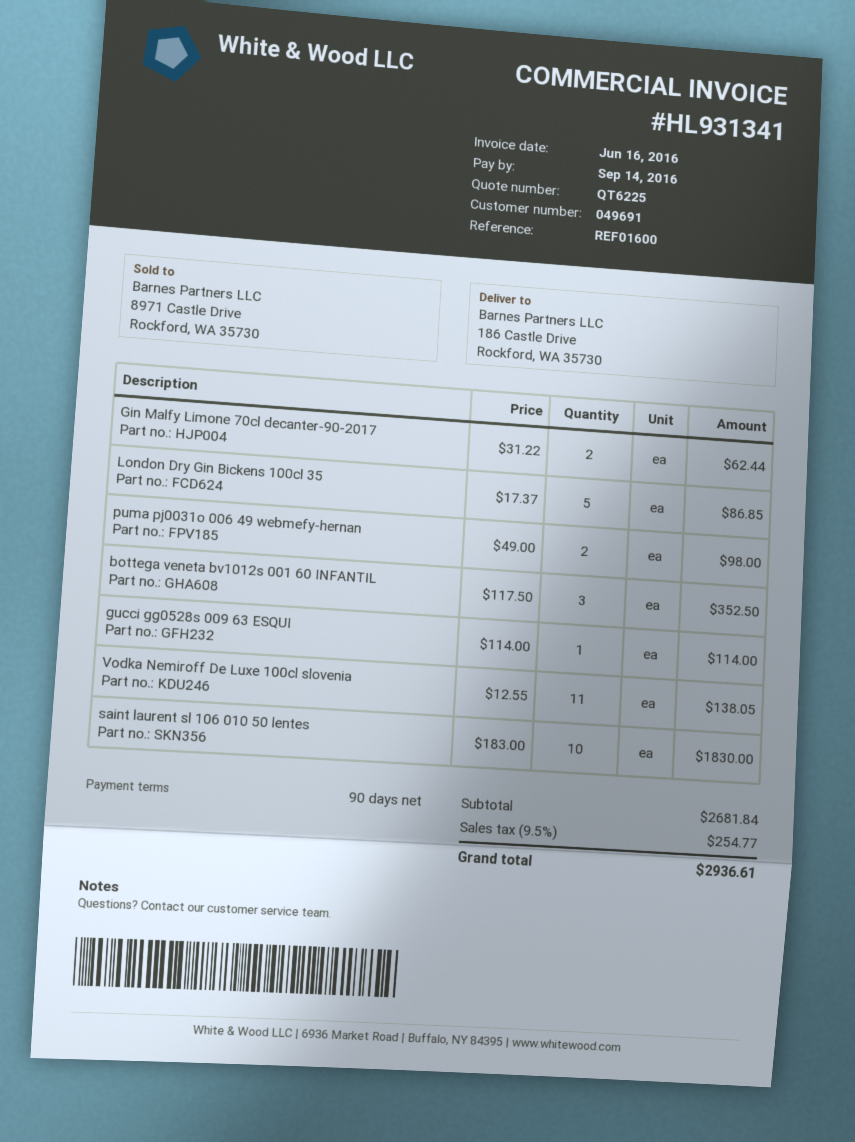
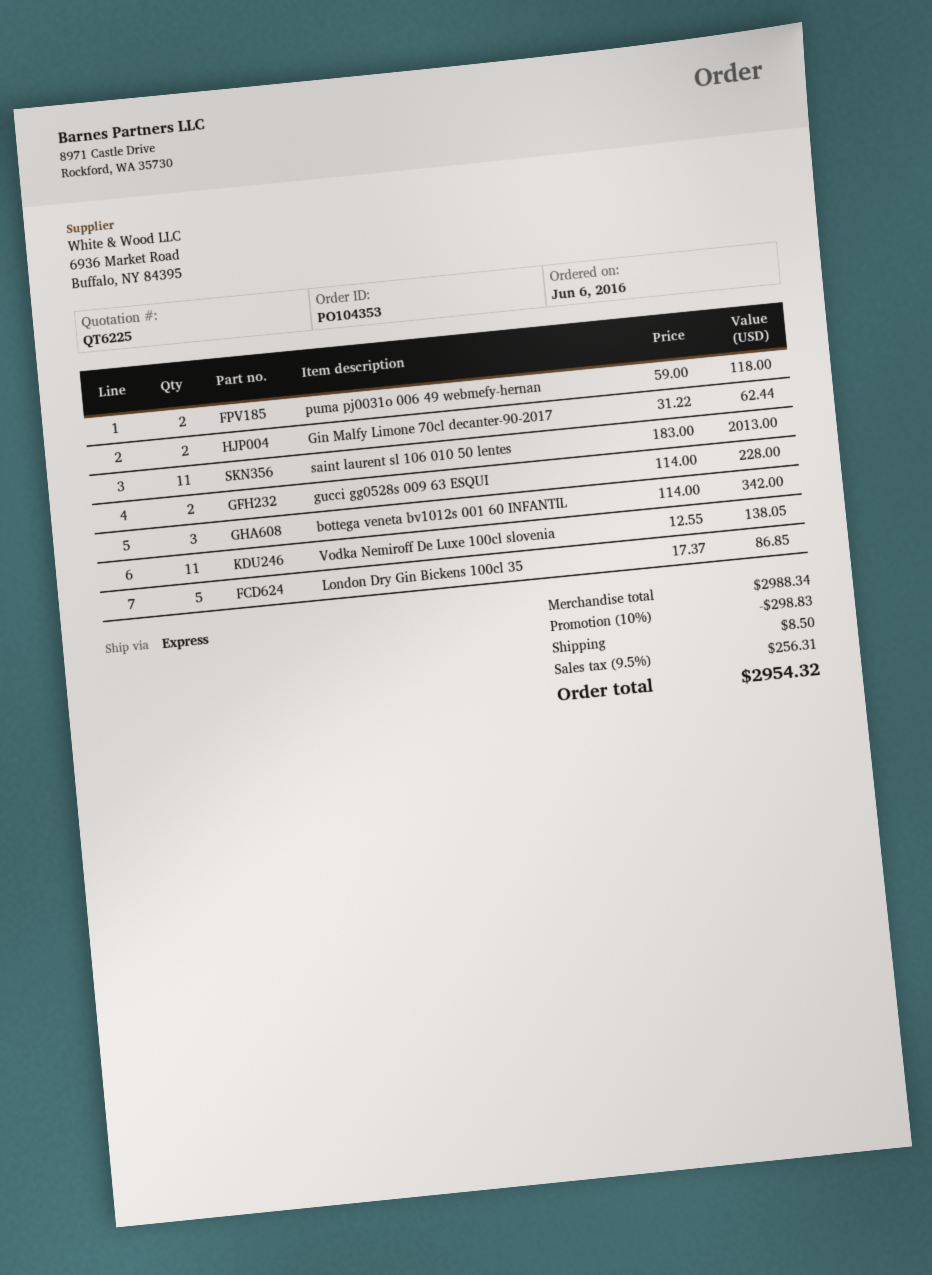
puma pj0031o 006 49 webmefy-hernan: 2 x 49.00 = 98.00 -> 2 x 59.00 = 118.00
bottega veneta bv1012s 001 60 INFANTIL: 3 x 117.50 = 352.50 -> 3 x 114.00 = 342.00
gucci gg0528s 009 63 ESQUI: 1 x 114.00 = 114.00 -> 2 x 114.00 = 228.00
saint laurent sl 106 010 50 lentes: 10 x 183.00 = 1830.00 -> 11 x 183.00 = 2013.00
subtotal: 2681.84 -> 2988.34
discount: none -> 10% = 298.83
shipping: none -> 8.50
tax: 9.5% = 254.77 -> 9.5% = 256.31
total: 2936.61 -> 2954.32

